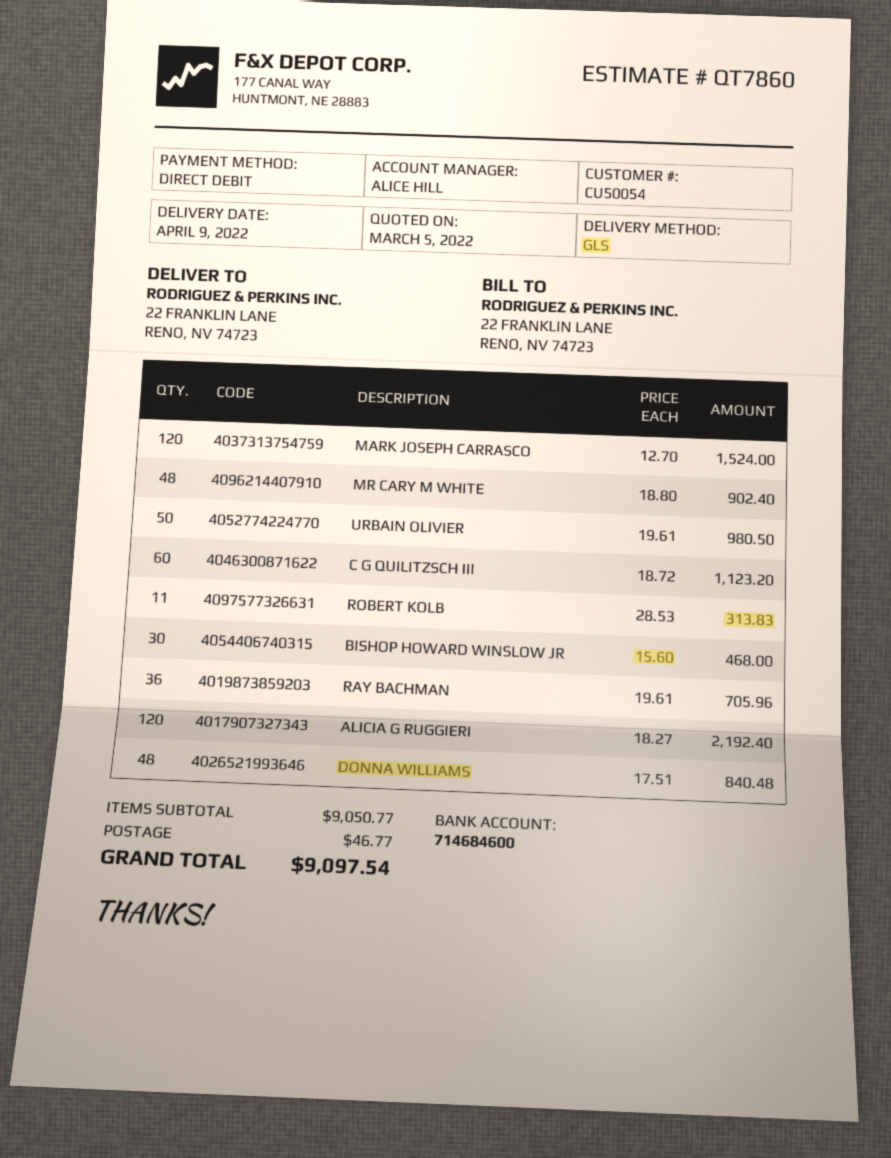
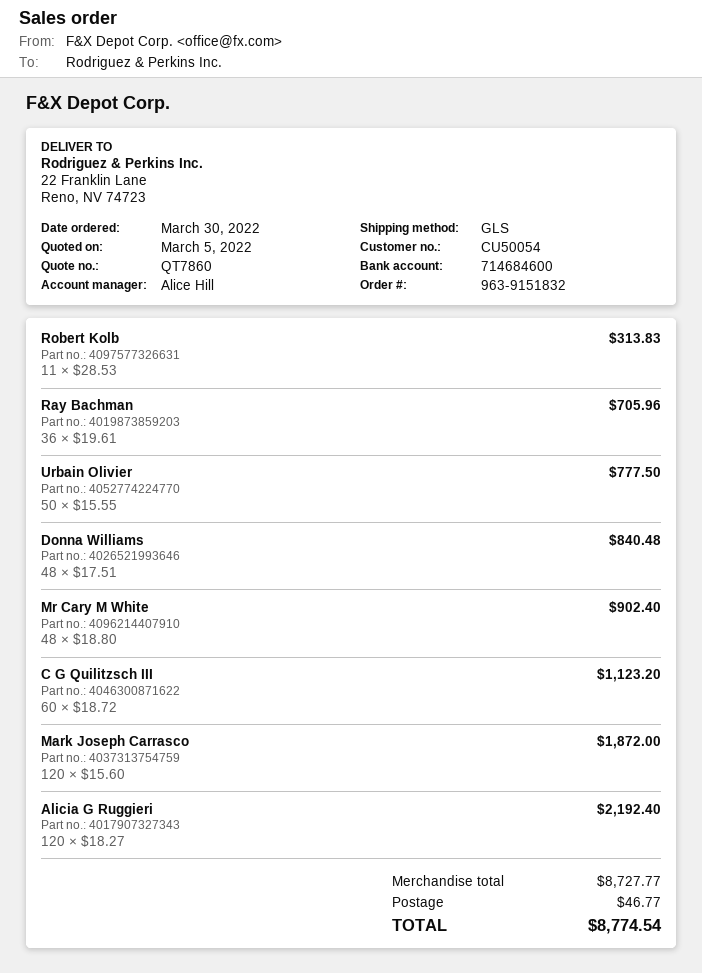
MARK JOSEPH CARRASCO: 120 x 12.70 = 1524.00 -> 120 x 15.60 = 1872.00
URBAIN OLIVIER: 50 x 19.61 = 980.50 -> 50 x 15.55 = 777.50
BISHOP HOWARD WINSLOW JR: 30 x 15.60 = 468.00 -> none
subtotal: 9050.77 -> 8727.77
total: 9097.54 -> 8774.54

